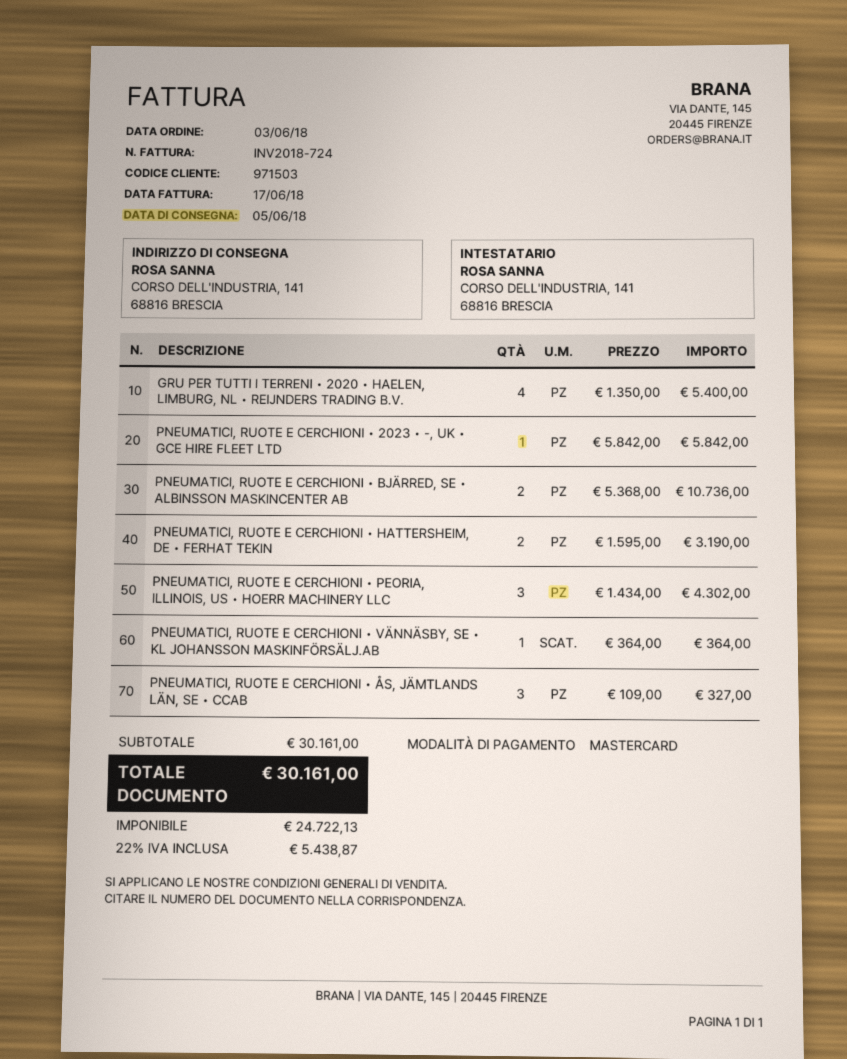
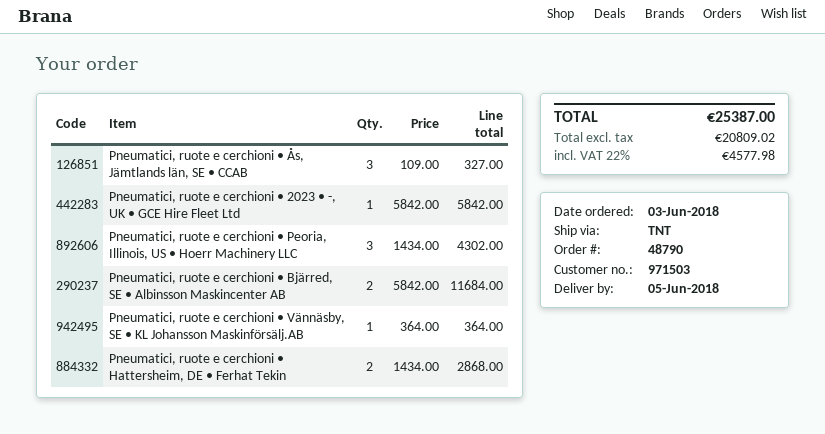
GRU PER TUTTI I TERRENI • 2020 • HAELEN, LIMBURG, NL • REIJNDERS TRADING B.V.: 4 x 1350.00 = 5400.00 -> none
PNEUMATICI, RUOTE E CERCHIONI • BJÄRRED, SE • ALBINSSON MASKINCENTER AB: 2 x 5368.00 = 10736.00 -> 2 x 5842.00 = 11684.00
PNEUMATICI, RUOTE E CERCHIONI • HATTERSHEIM, DE • FERHAT TEKIN: 2 x 1595.00 = 3190.00 -> 2 x 1434.00 = 2868.00
net: 24722.13 -> 20809.02
tax: 22% = 5438.87 -> 22% = 4577.98
total: 30161.00 -> 25387.00

